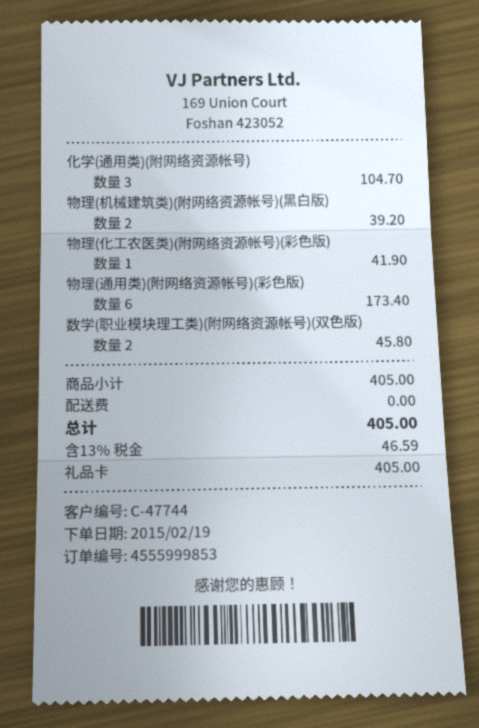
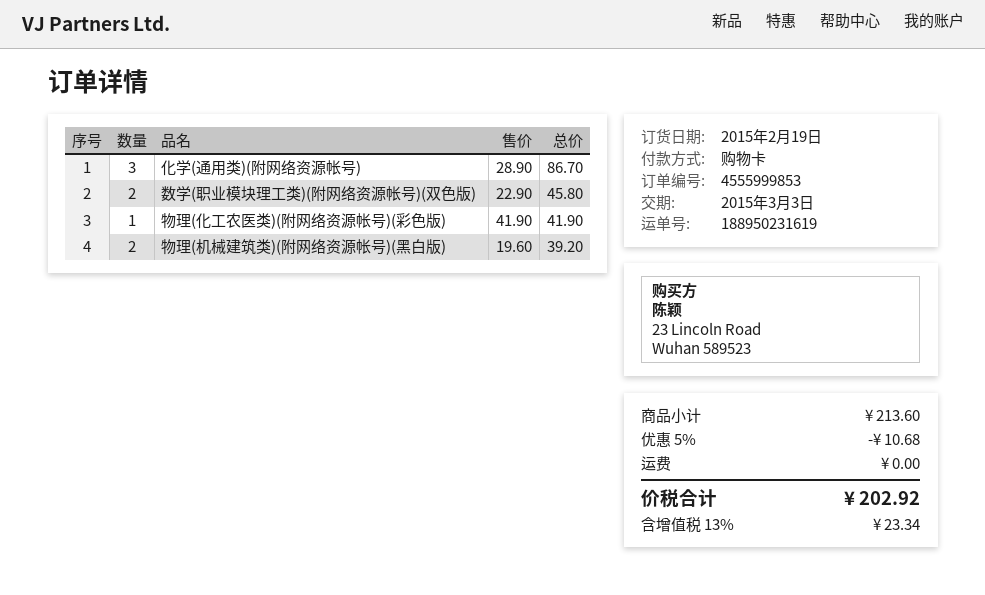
化学(通用类)(附网络资源帐号): 3 for 104.70 -> 3 for 86.70
物理(通用类)(附网络资源帐号)(彩色版): 6 for 173.40 -> none
subtotal: 405.00 -> 213.60
discount: none -> 5% = 10.68
tax: 13% = 46.59 -> 13% = 23.34
total: 405.00 -> 202.92

